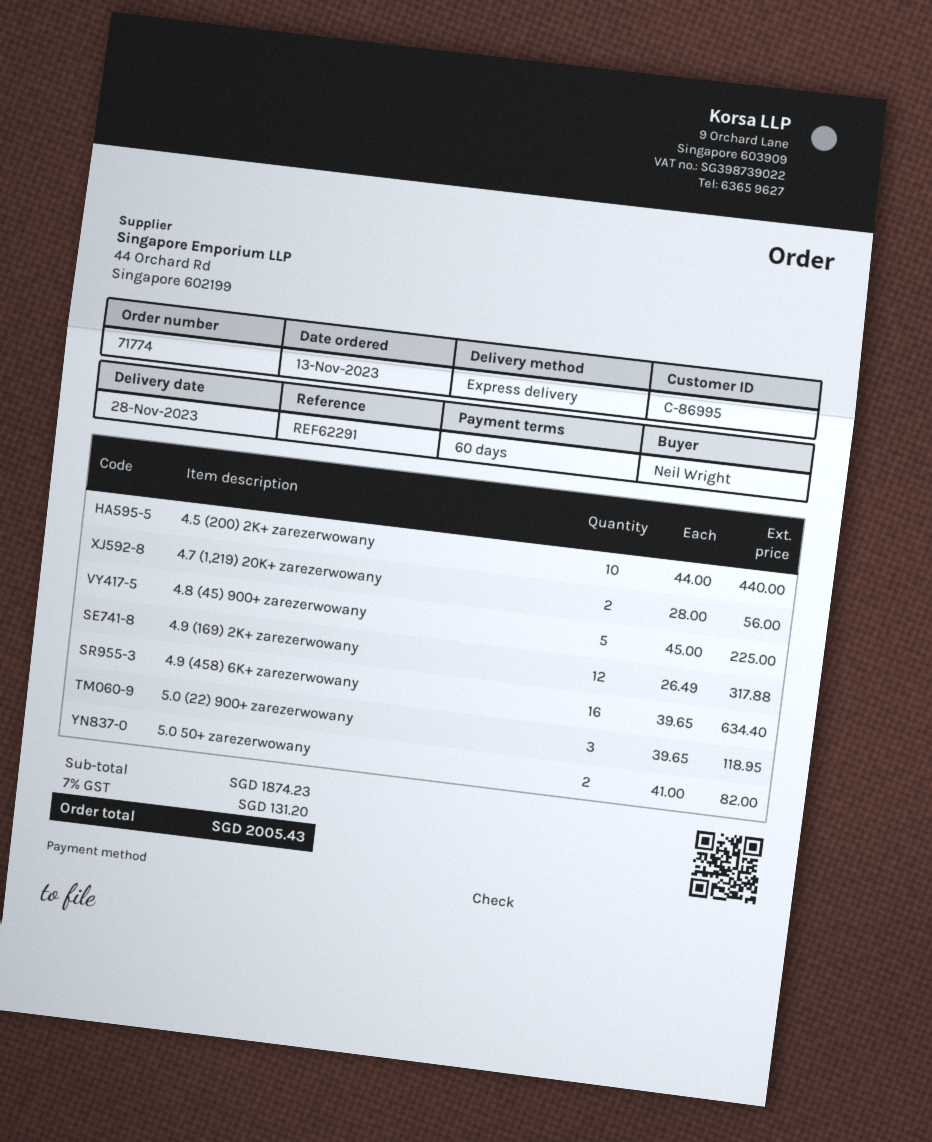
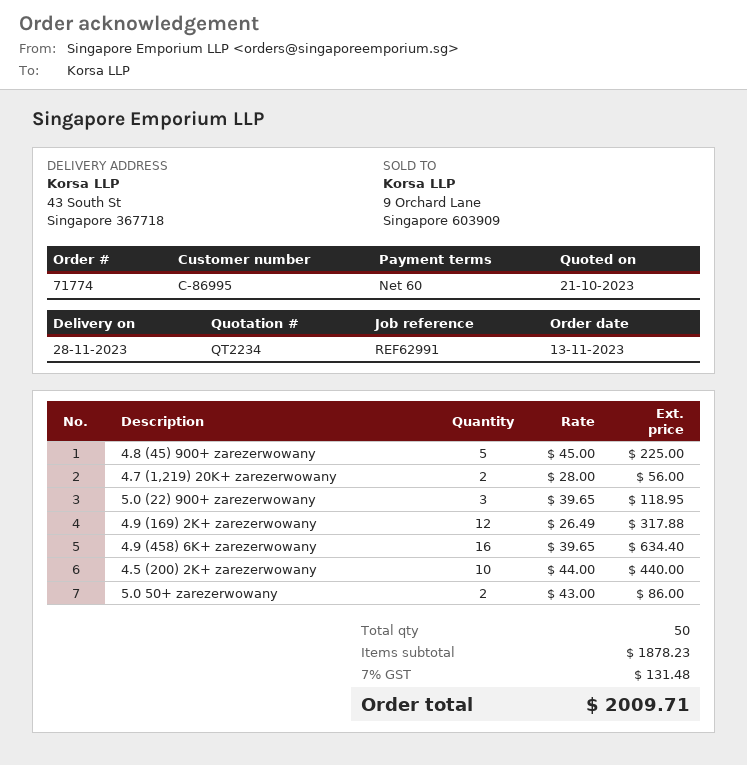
reference: REF62291 -> REF62991
5.0 50+ zarezerwowany: 2 x 41.00 = 82.00 -> 2 x 43.00 = 86.00
subtotal: 1874.23 -> 1878.23
tax: 7% = 131.20 -> 7% = 131.48
total: 2005.43 -> 2009.71

